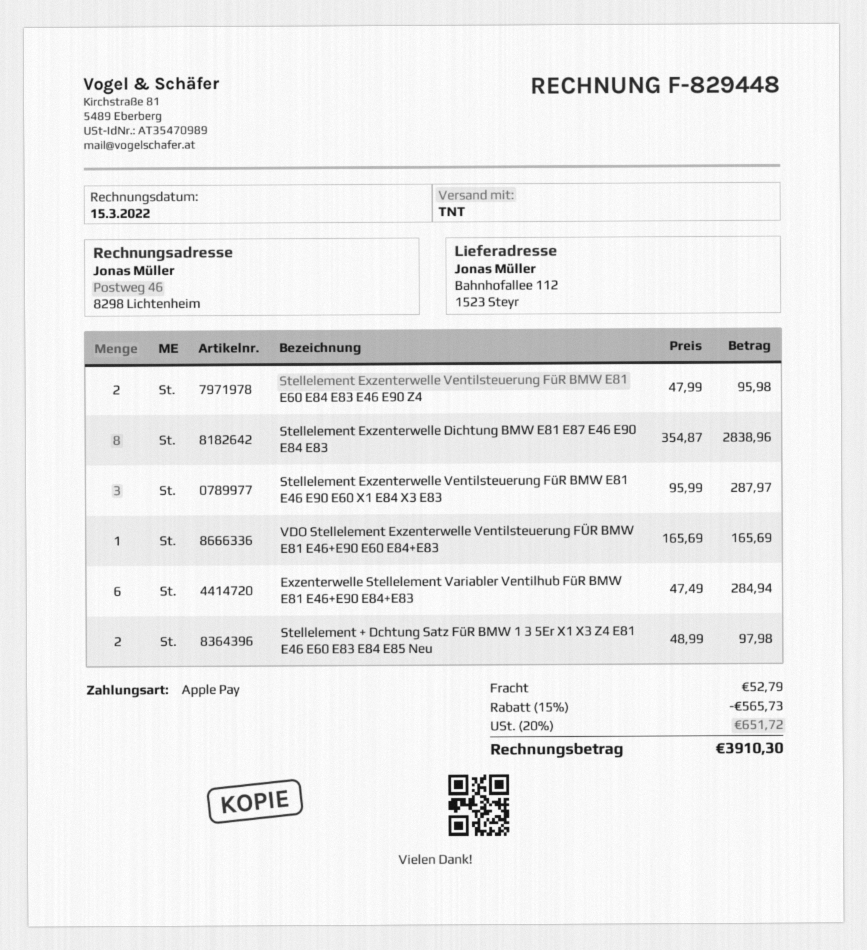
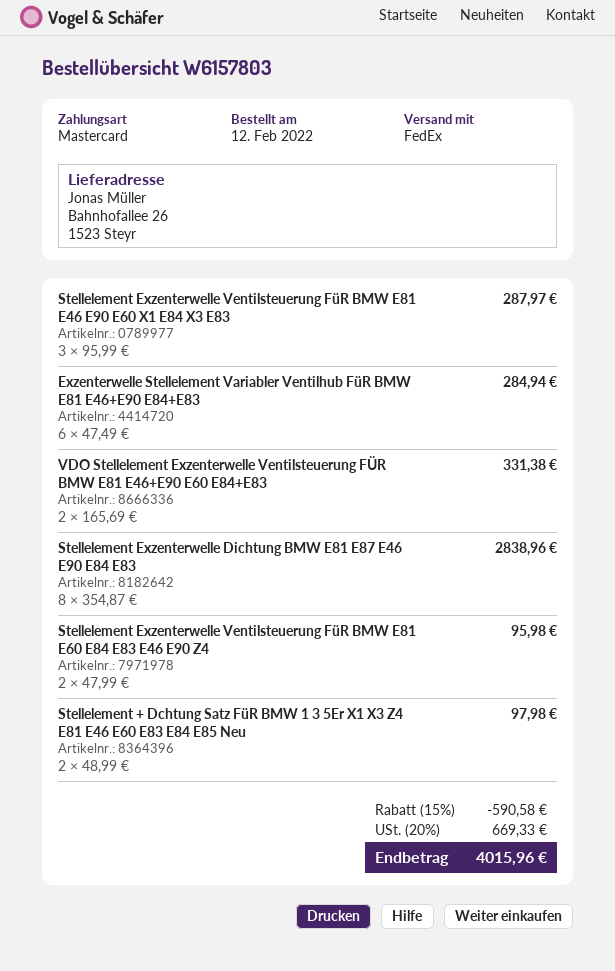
payment method: Apple Pay -> Mastercard
shipping method: TNT -> FedEx
ship to: Bahnhofallee 112, 1523 Steyr -> Bahnhofallee 26, 1523 Steyr
VDO Stellelement Exzenterwelle Ventilsteuerung FÜR BMW E81 E46+E90 E60 E84+E83: 1 x 165.69 = 165.69 -> 2 x 165.69 = 331.38
discount: 15% = 565.73 -> 15% = 590.58
shipping: 52.79 -> none
tax: 20% = 651.72 -> 20% = 669.33
total: 3910.30 -> 4015.96

